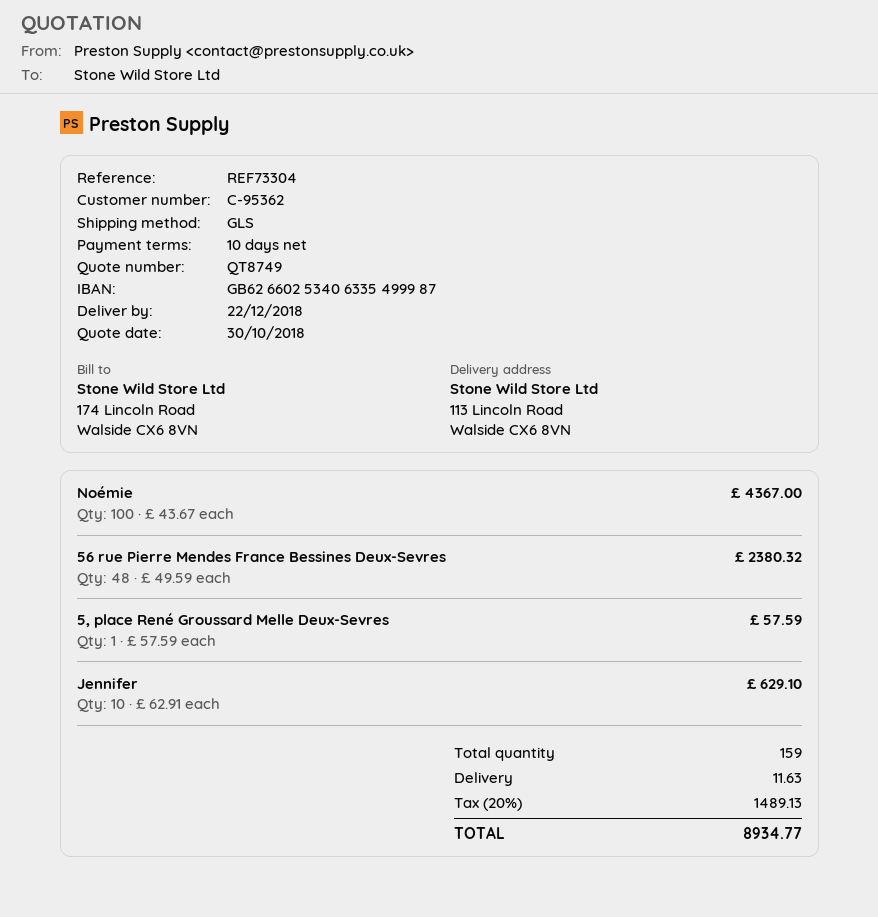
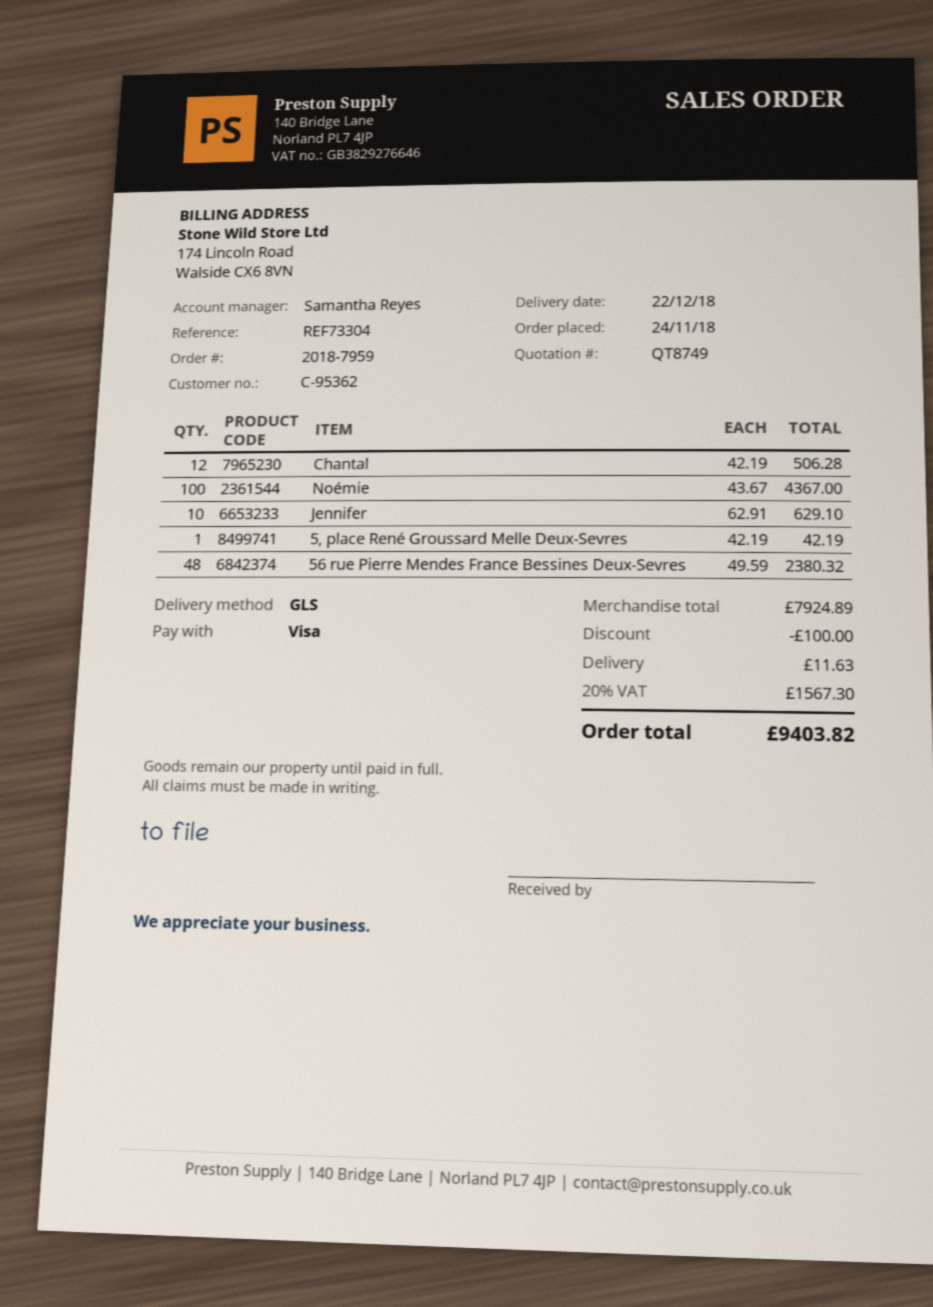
5, place René Groussard Melle Deux-Sevres: 1 x 57.59 = 57.59 -> 1 x 42.19 = 42.19
Chantal: none -> 12 x 42.19 = 506.28
discount: none -> 100.00
tax: 20% = 1489.13 -> 20% = 1567.30
total: 8934.77 -> 9403.82

